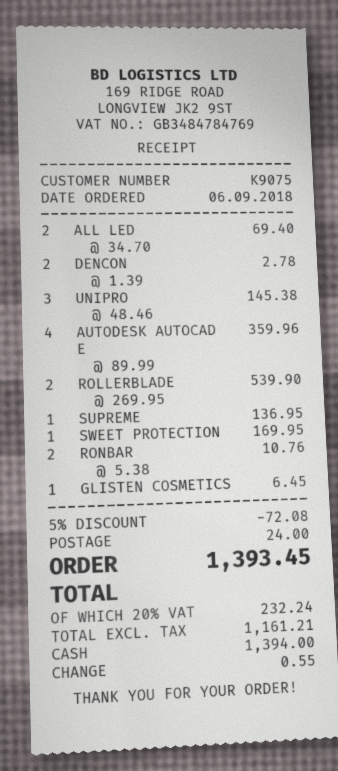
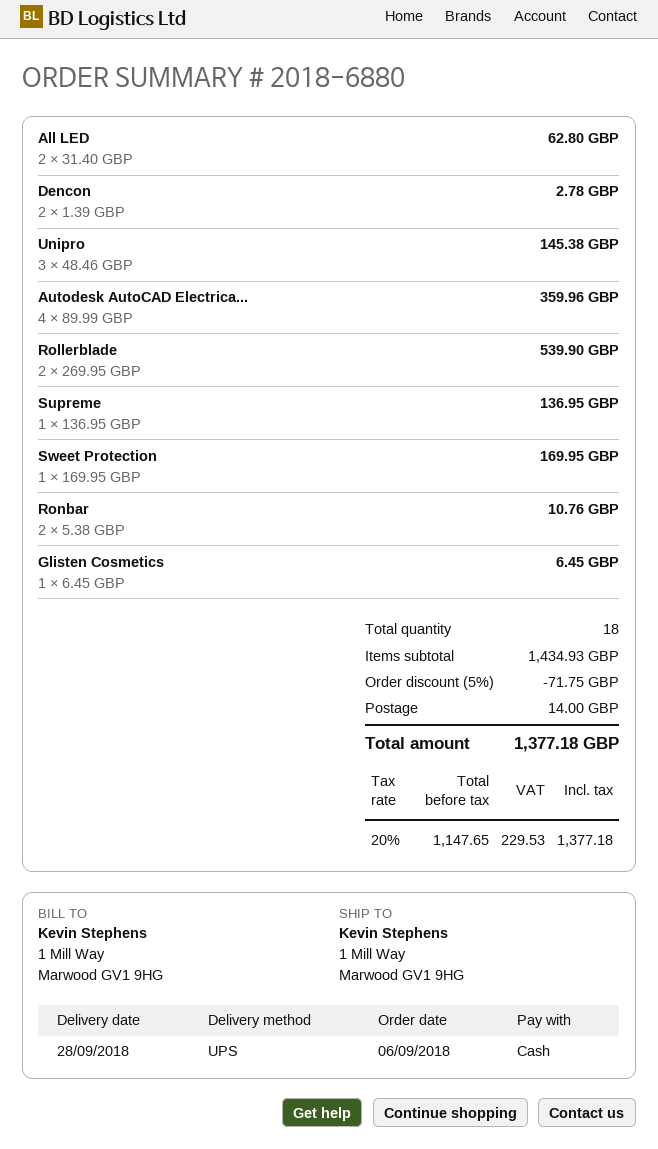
ALL LED: 2 x 34.70 = 69.40 -> 2 x 31.40 = 62.80
discount: 5% = 72.08 -> 5% = 71.75
shipping: 24.00 -> 14.00
net: 1161.21 -> 1147.65
tax: 20% = 232.24 -> 20% = 229.53
total: 1393.45 -> 1377.18

